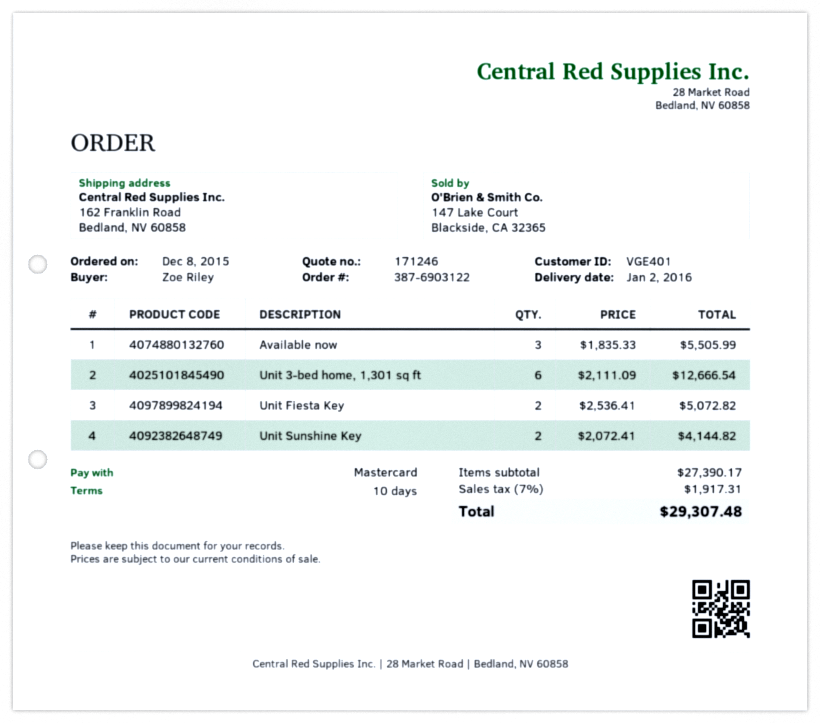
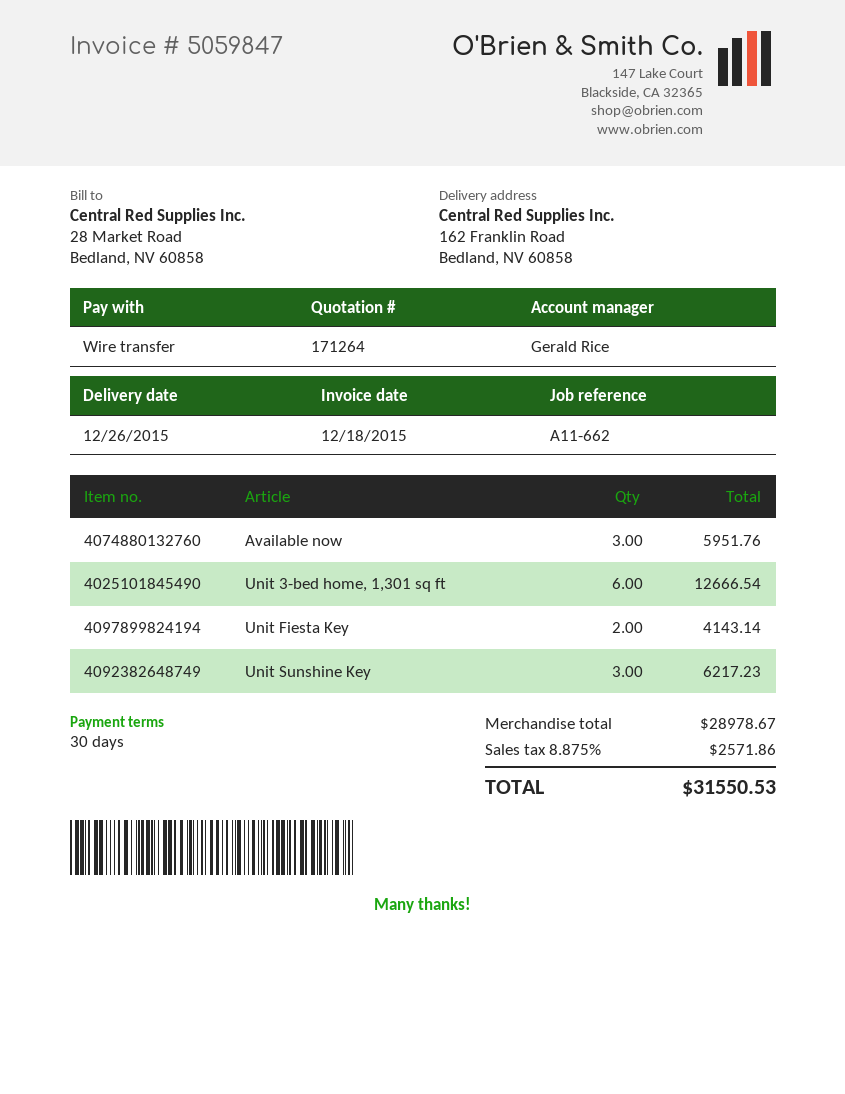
quote number: 171246 -> 171264
delivery date: 2016-01-02 -> 2015-12-26
payment terms: 10 days -> 30 days
payment method: Mastercard -> bank transfer
Available now: 3 for 5505.99 -> 3 for 5951.76
Unit Fiesta Key: 2 for 5072.82 -> 2 for 4143.14
Unit Sunshine Key: 2 for 4144.82 -> 3 for 6217.23
subtotal: 27390.17 -> 28978.67
tax: 7% = 1917.31 -> 8.875% = 2571.86
total: 29307.48 -> 31550.53

